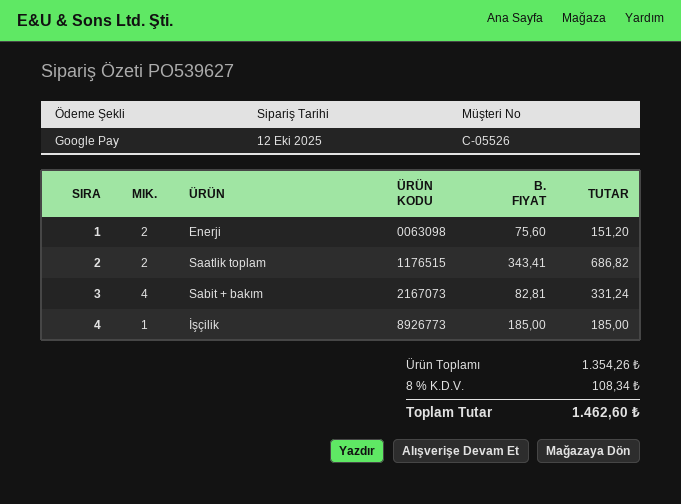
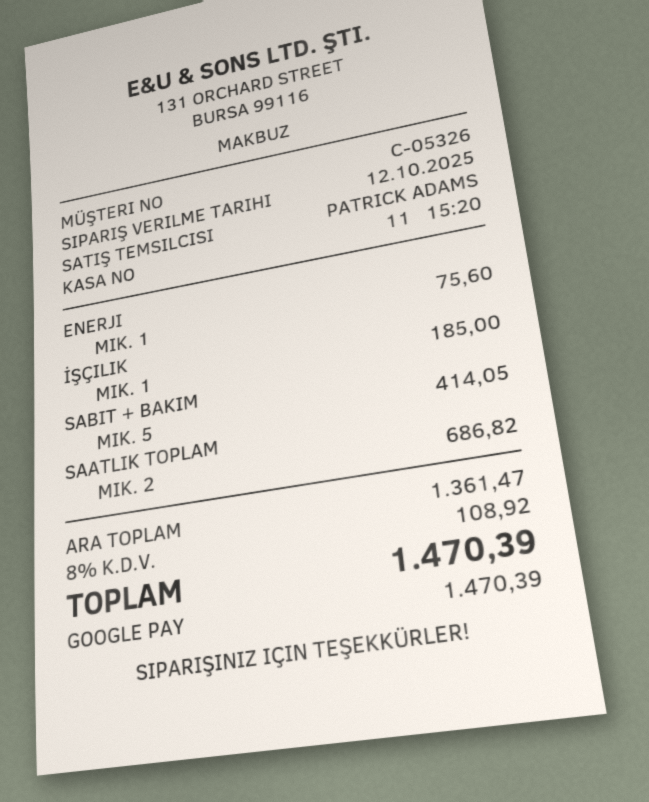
customer number: C-05526 -> C-05326
Enerji: 2 for 151.20 -> 1 for 75.60
Sabit + bakım: 4 for 331.24 -> 5 for 414.05
subtotal: 1354.26 -> 1361.47
tax: 8% = 108.34 -> 8% = 108.92
total: 1462.60 -> 1470.39

